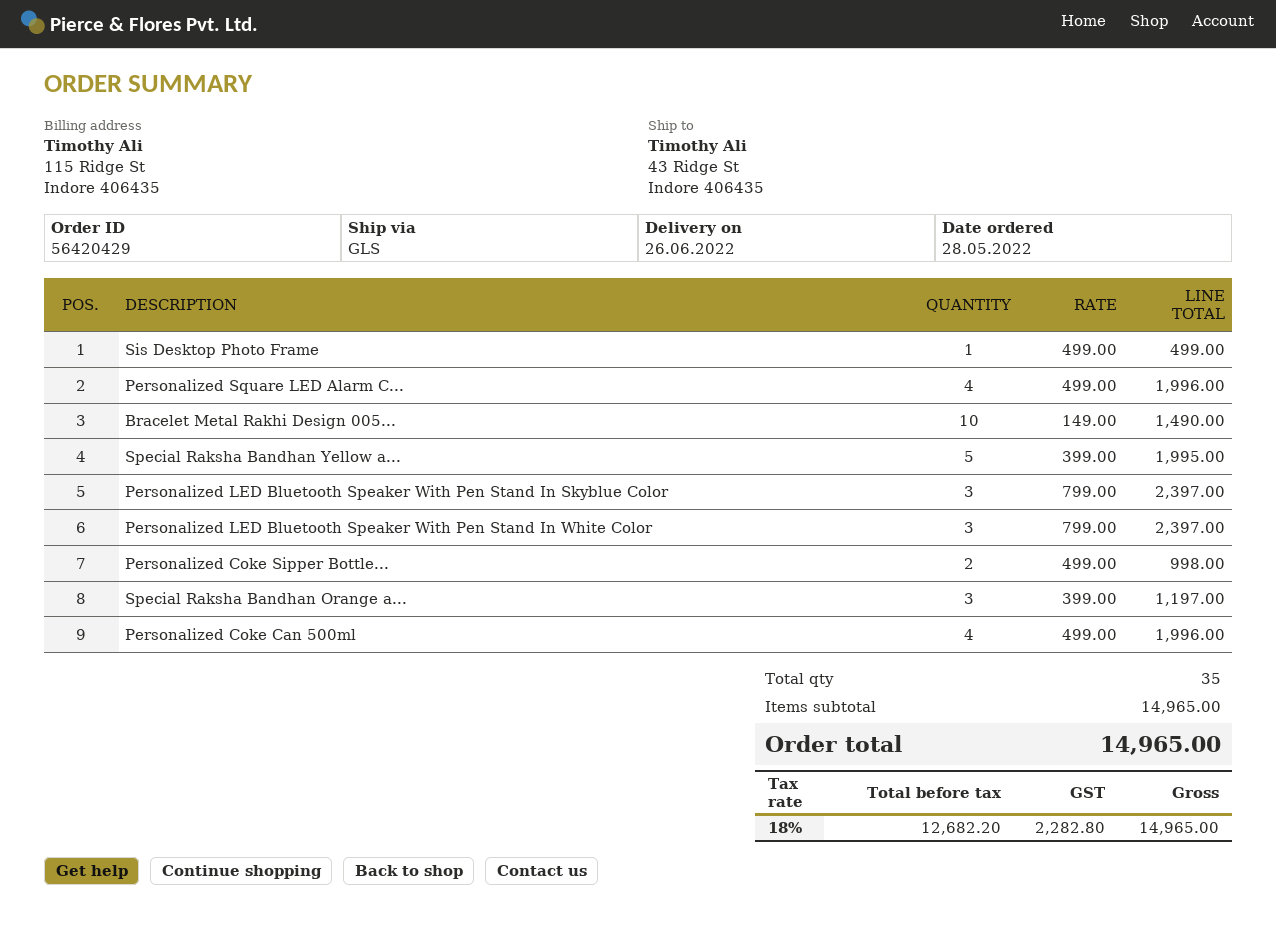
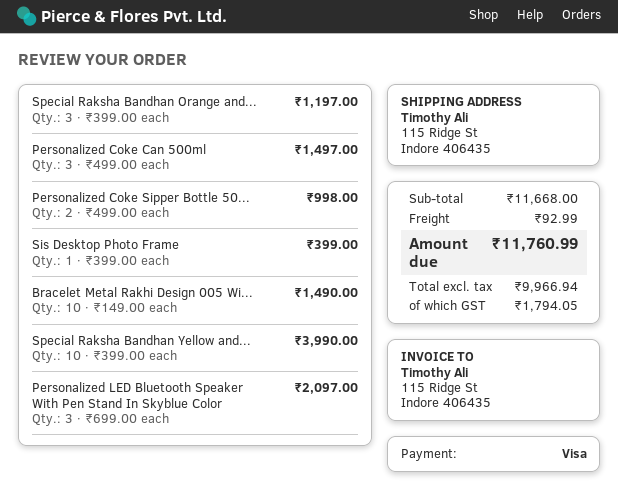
ship to: 43 Ridge St, Indore 406435 -> 115 Ridge St, Indore 406435
Sis Desktop Photo Frame: 1 x 499.00 = 499.00 -> 1 x 399.00 = 399.00
Personalized Square LED Alarm C...: 4 x 499.00 = 1996.00 -> none
Special Raksha Bandhan Yellow a...: 5 x 399.00 = 1995.00 -> 10 x 399.00 = 3990.00
Personalized LED Bluetooth Speaker With Pen Stand In Skyblue Color: 3 x 799.00 = 2397.00 -> 3 x 699.00 = 2097.00
Personalized LED Bluetooth Speaker With Pen Stand In White Color: 3 x 799.00 = 2397.00 -> none
Personalized Coke Can 500ml: 4 x 499.00 = 1996.00 -> 3 x 499.00 = 1497.00
subtotal: 14965.00 -> 11668.00
shipping: none -> 92.99
net: 12682.20 -> 9966.94
tax: 2282.80 -> 1794.05
total: 14965.00 -> 11760.99

